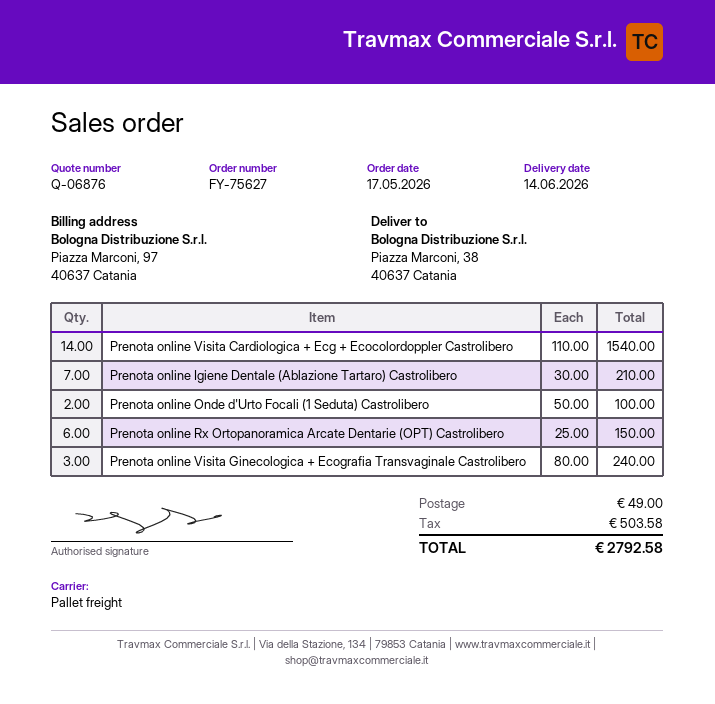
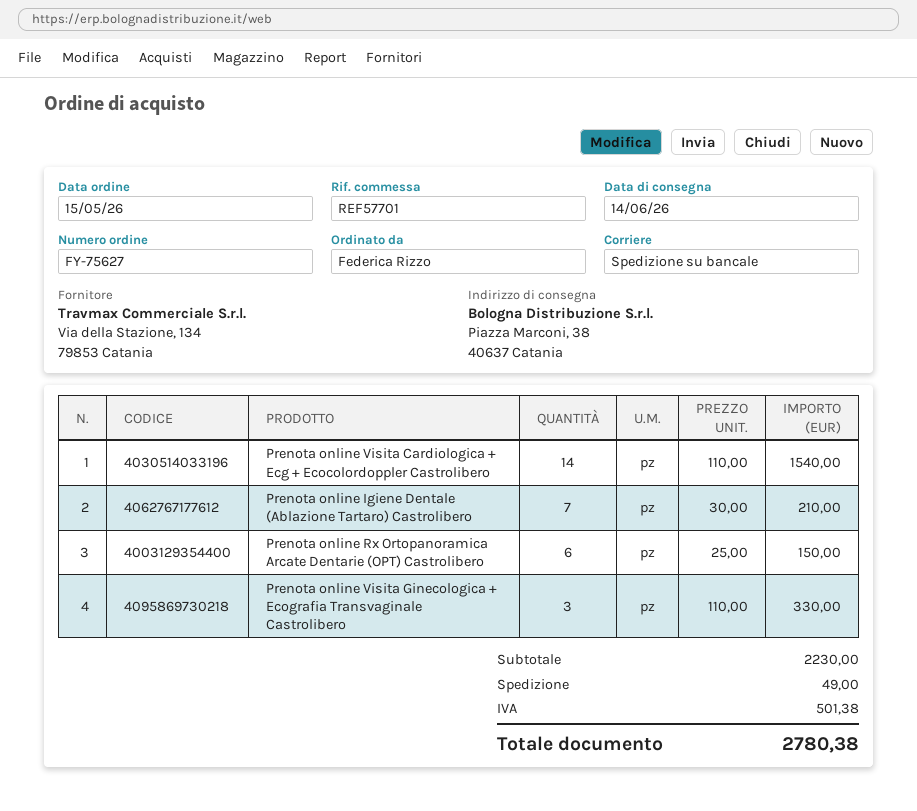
order date: 2026-05-17 -> 2026-05-15
Prenota online Onde d'Urto Focali (1 Seduta) Castrolibero: 2 x 50.00 = 100.00 -> none
Prenota online Visita Ginecologica + Ecografia Transvaginale Castrolibero: 3 x 80.00 = 240.00 -> 3 x 110.00 = 330.00
tax: 503.58 -> 501.38
total: 2792.58 -> 2780.38

